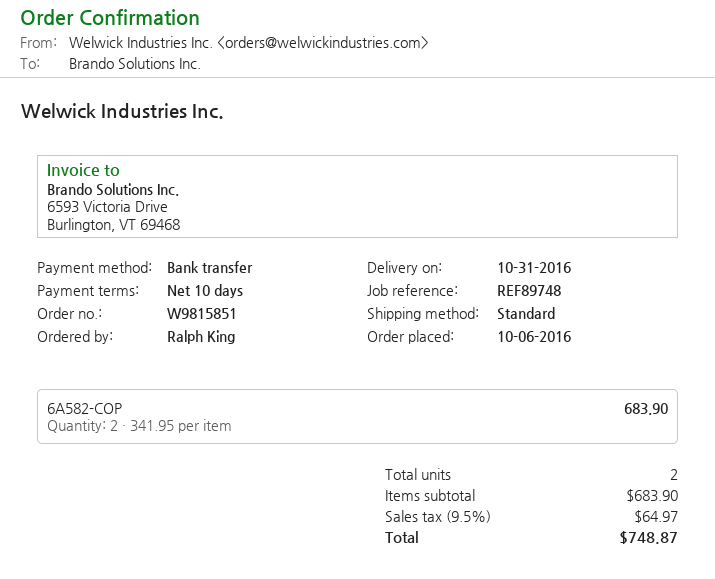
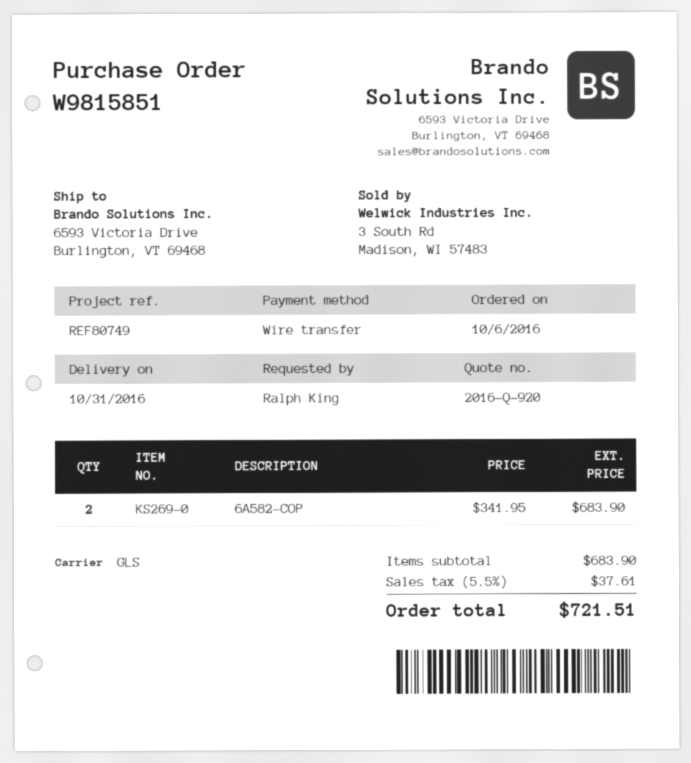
reference: REF89748 -> REF80749
shipping method: standard -> GLS
tax: 9.5% = 64.97 -> 5.5% = 37.61
total: 748.87 -> 721.51

